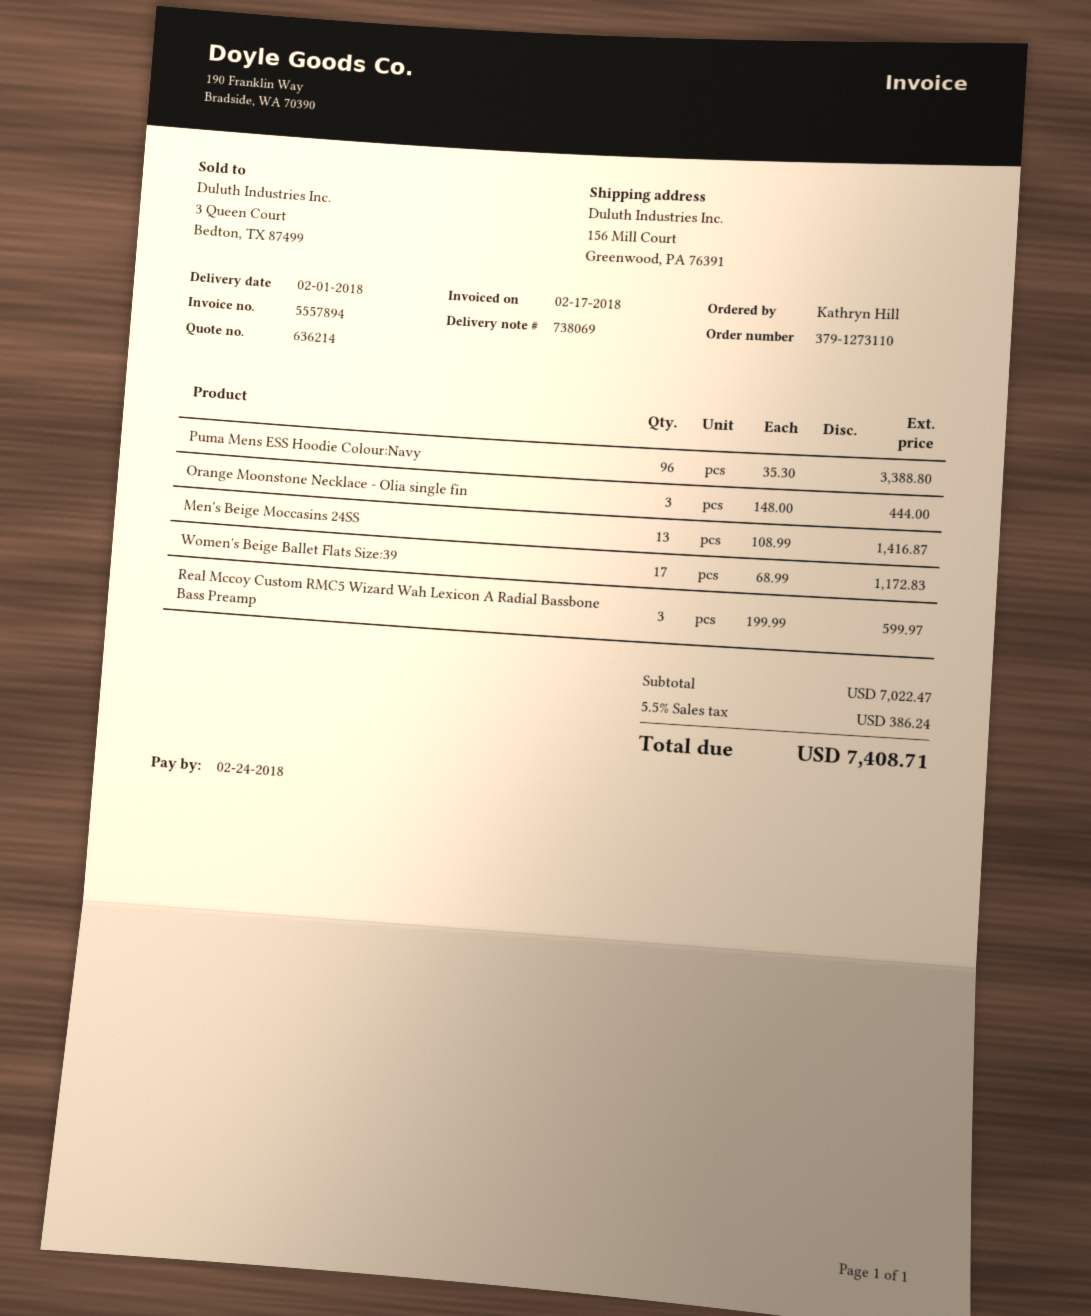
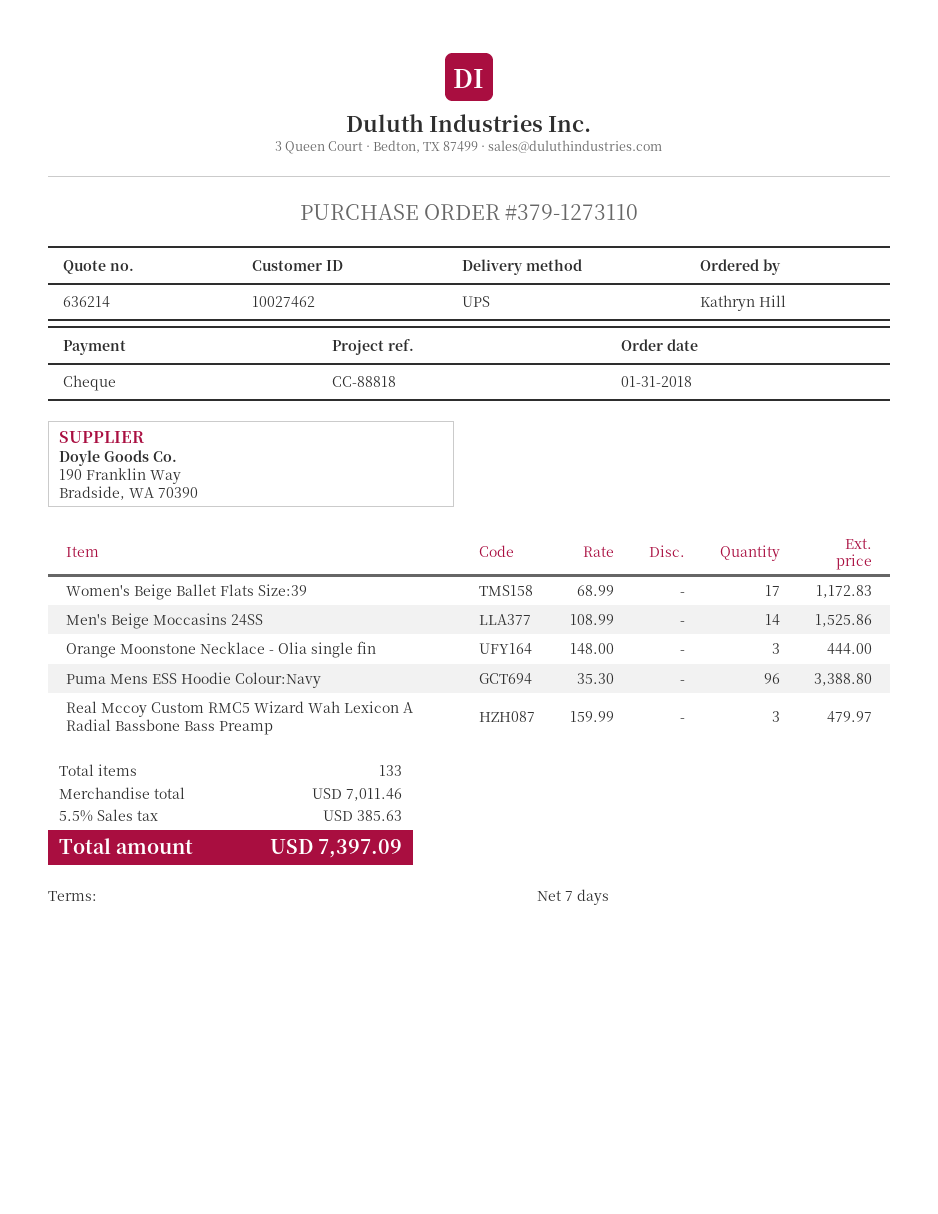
Men's Beige Moccasins 24SS: 13 x 108.99 = 1416.87 -> 14 x 108.99 = 1525.86
Real Mccoy Custom RMC5 Wizard Wah Lexicon A Radial Bassbone Bass Preamp: 3 x 199.99 = 599.97 -> 3 x 159.99 = 479.97
subtotal: 7022.47 -> 7011.46
tax: 5.5% = 386.24 -> 5.5% = 385.63
total: 7408.71 -> 7397.09

